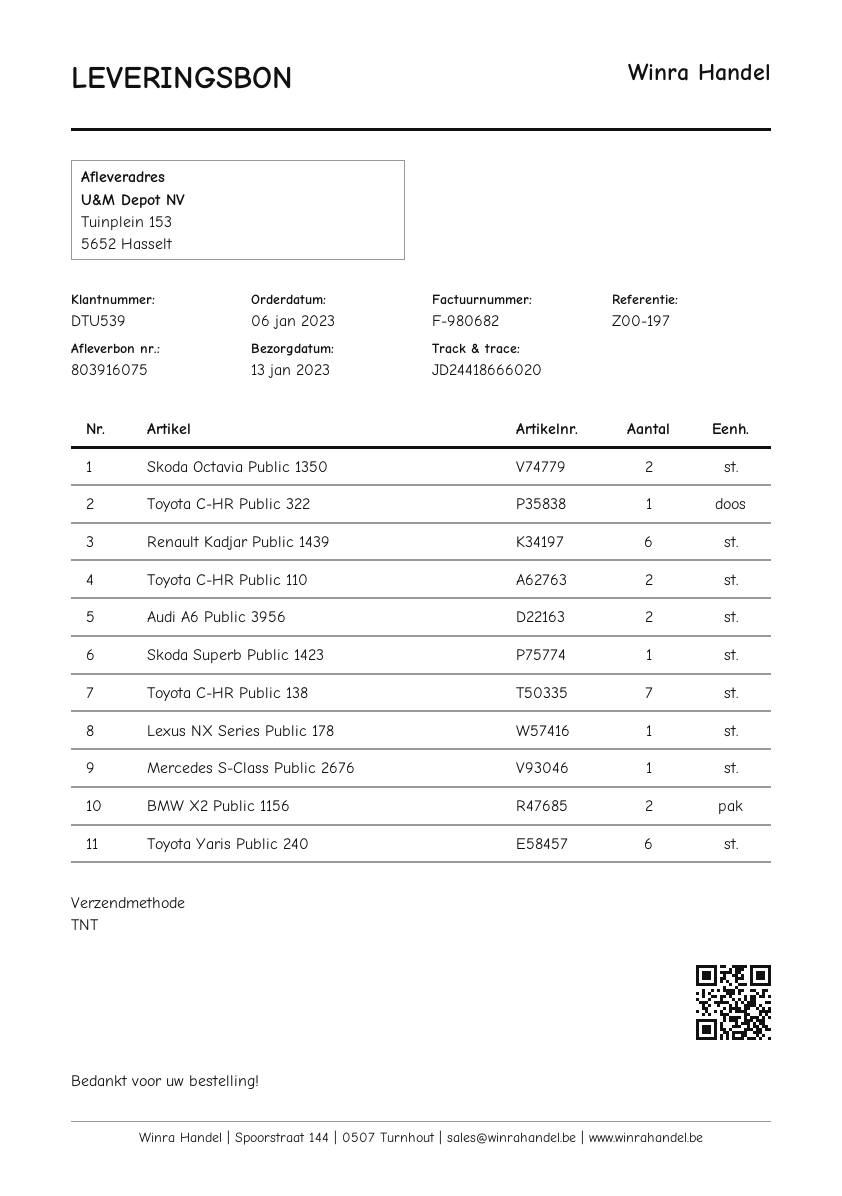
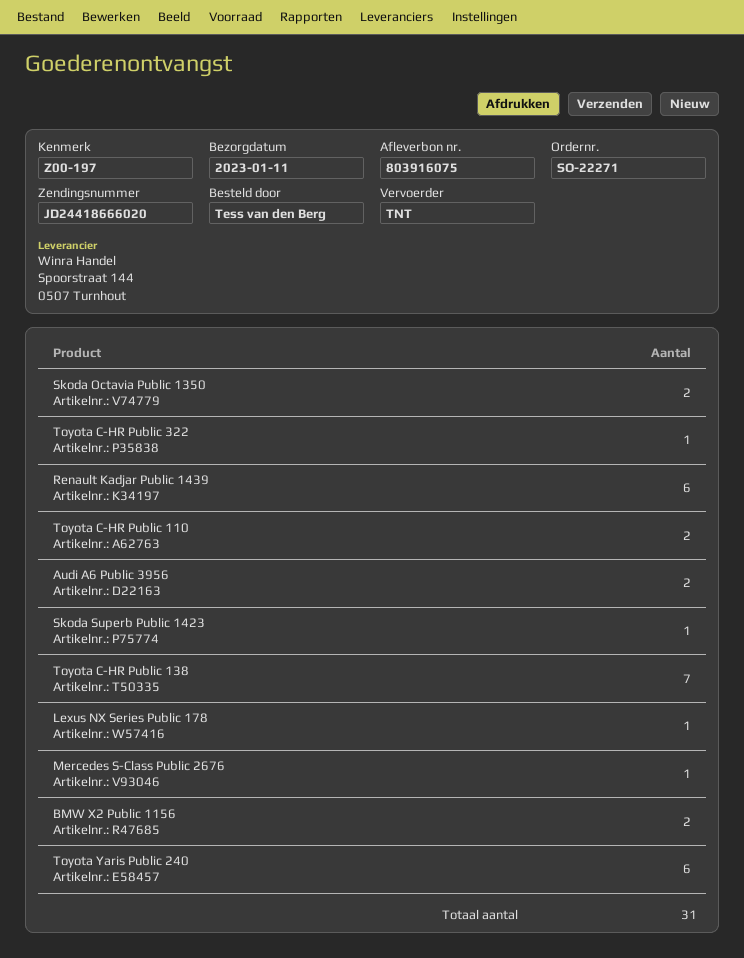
delivery date: 2023-01-13 -> 2023-01-11

